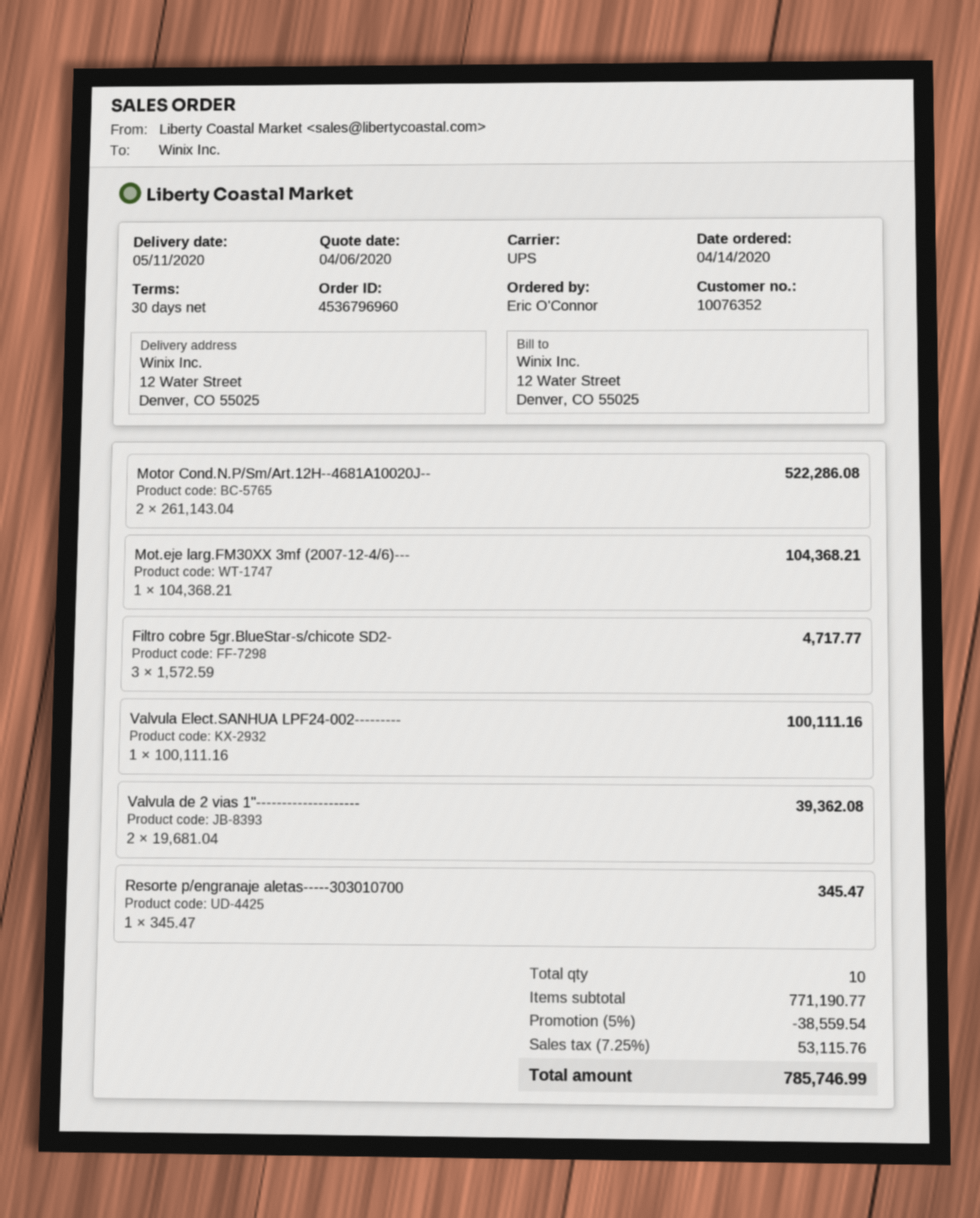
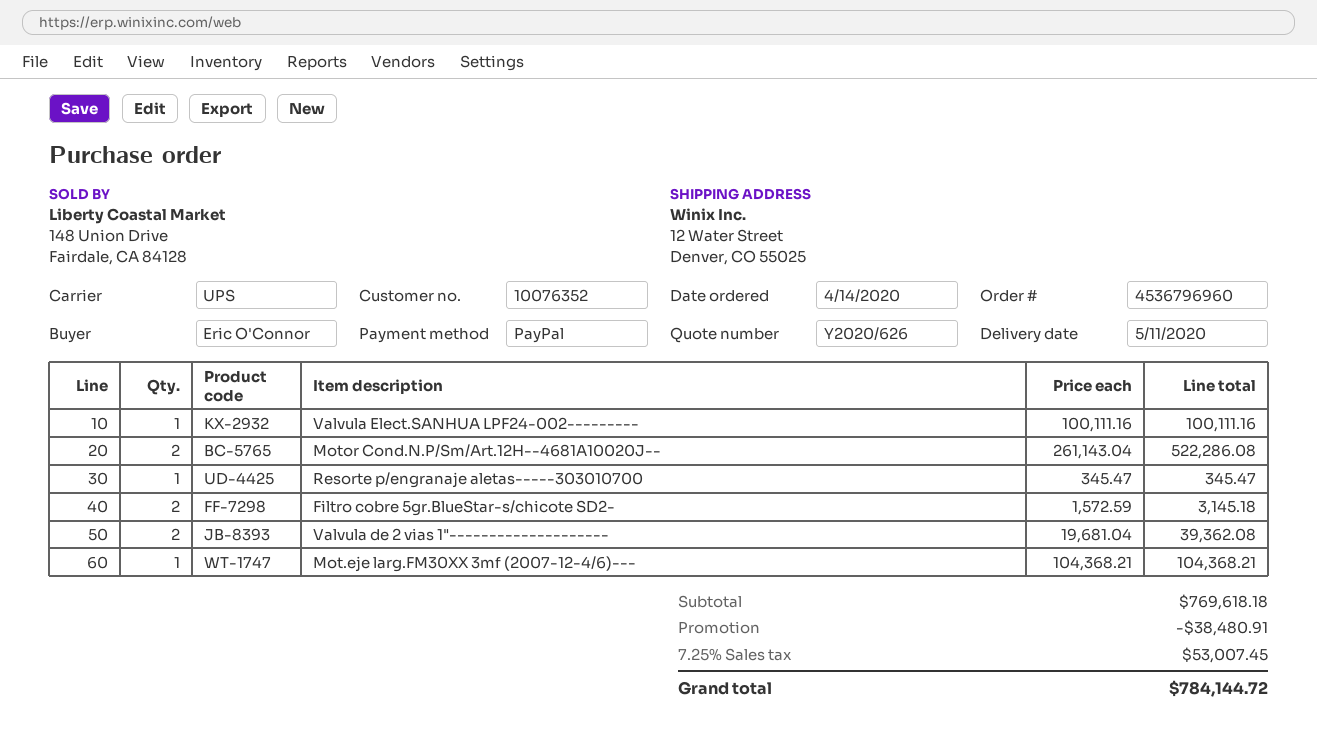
Filtro cobre 5gr.BlueStar-s/chicote SD2-: 3 x 1572.59 = 4717.77 -> 2 x 1572.59 = 3145.18
subtotal: 771190.77 -> 769618.18
discount: 38559.54 -> 38480.91
tax: 7.25% = 53115.76 -> 7.25% = 53007.45
total: 785746.99 -> 784144.72

